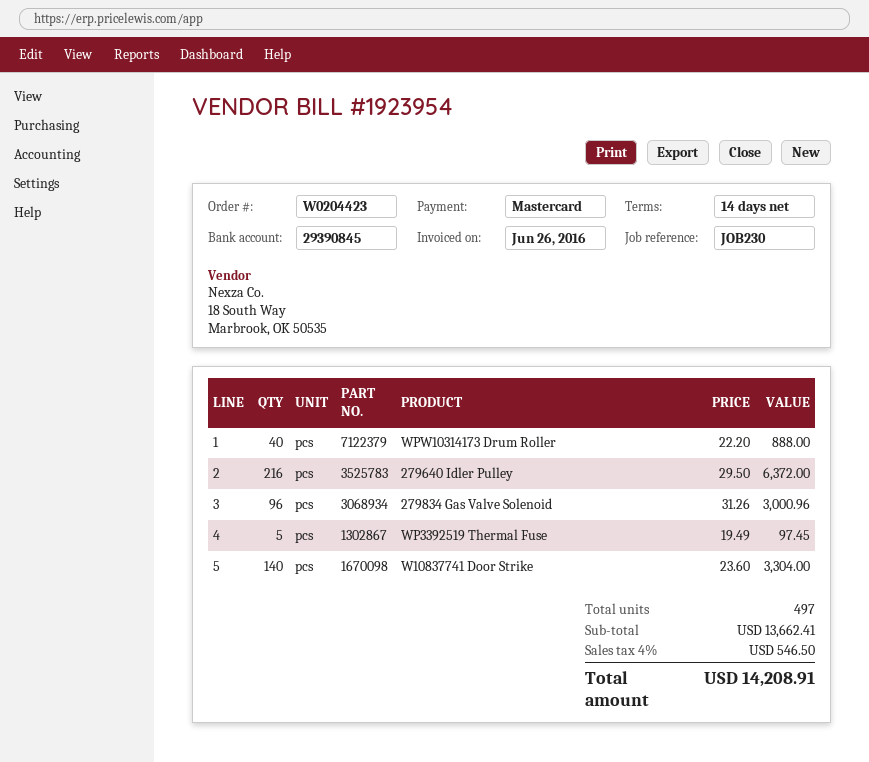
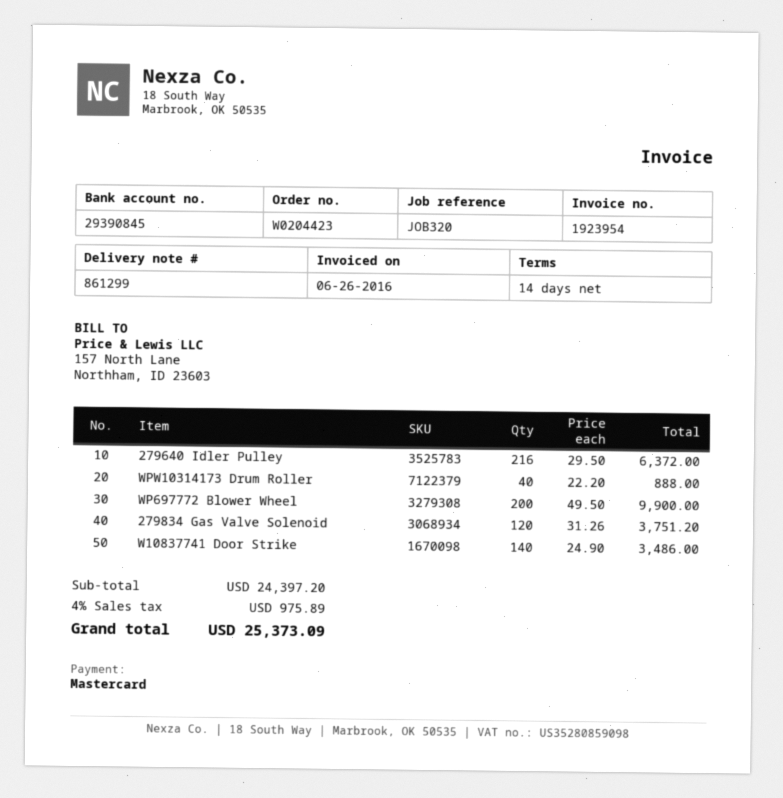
reference: JOB230 -> JOB320
279834 Gas Valve Solenoid: 96 x 31.26 = 3000.96 -> 120 x 31.26 = 3751.20
WP3392519 Thermal Fuse: 5 x 19.49 = 97.45 -> none
W10837741 Door Strike: 140 x 23.60 = 3304.00 -> 140 x 24.90 = 3486.00
WP697772 Blower Wheel: none -> 200 x 49.50 = 9900.00
subtotal: 13662.41 -> 24397.20
tax: 4% = 546.50 -> 4% = 975.89
total: 14208.91 -> 25373.09

